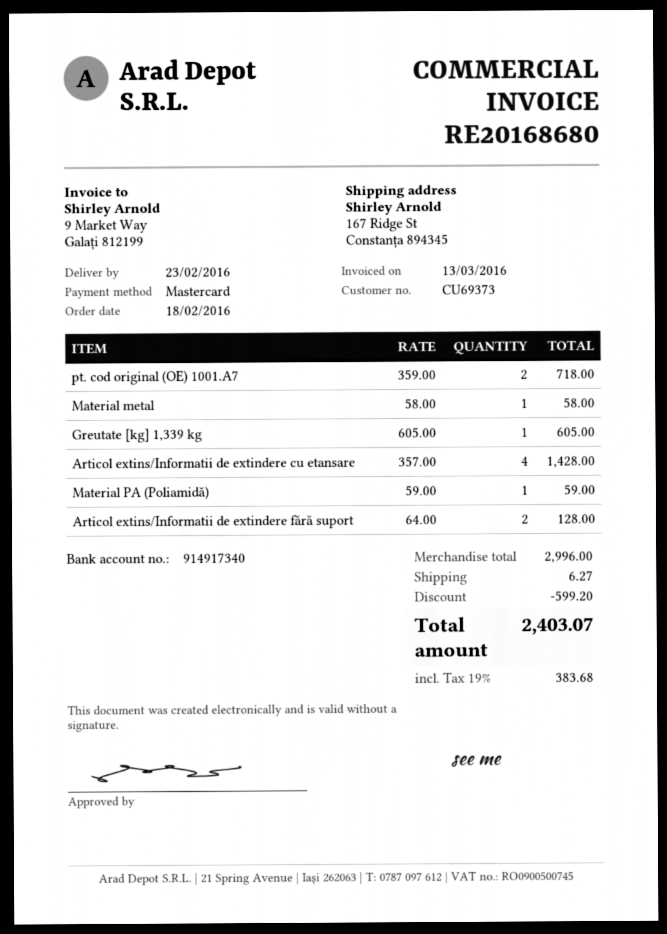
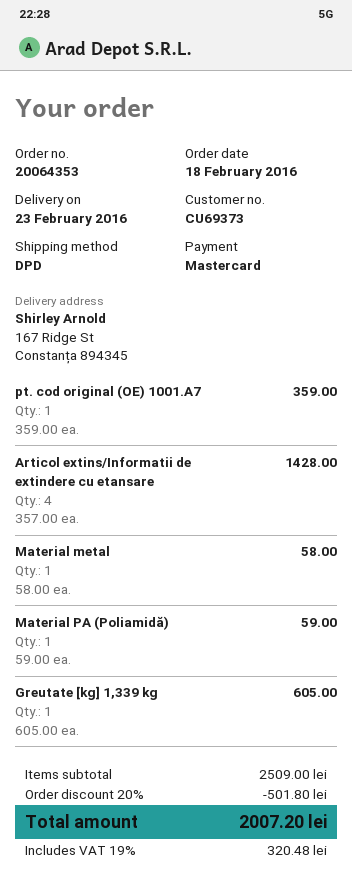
pt. cod original (OE) 1001.A7: 2 x 359.00 = 718.00 -> 1 x 359.00 = 359.00
Articol extins/Informatii de extindere fără suport: 2 x 64.00 = 128.00 -> none
subtotal: 2996.00 -> 2509.00
discount: 599.20 -> 501.80
shipping: 6.27 -> none
tax: 19% = 383.68 -> 19% = 320.48
total: 2403.07 -> 2007.20

